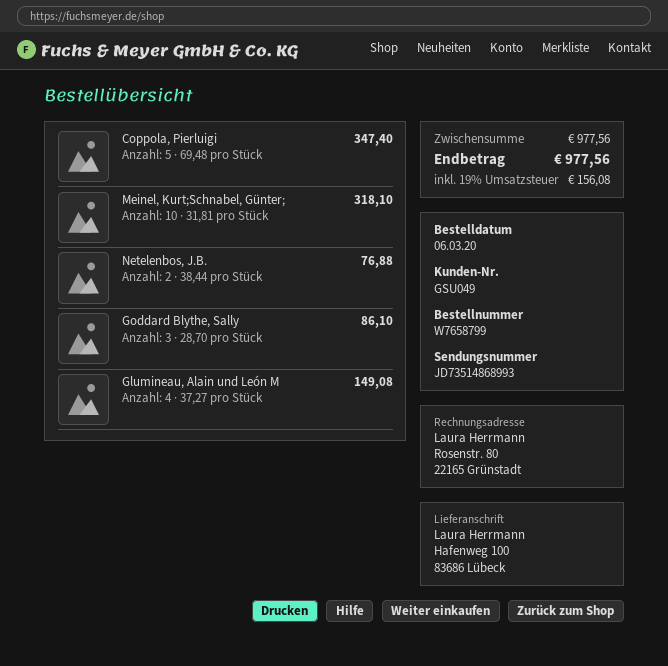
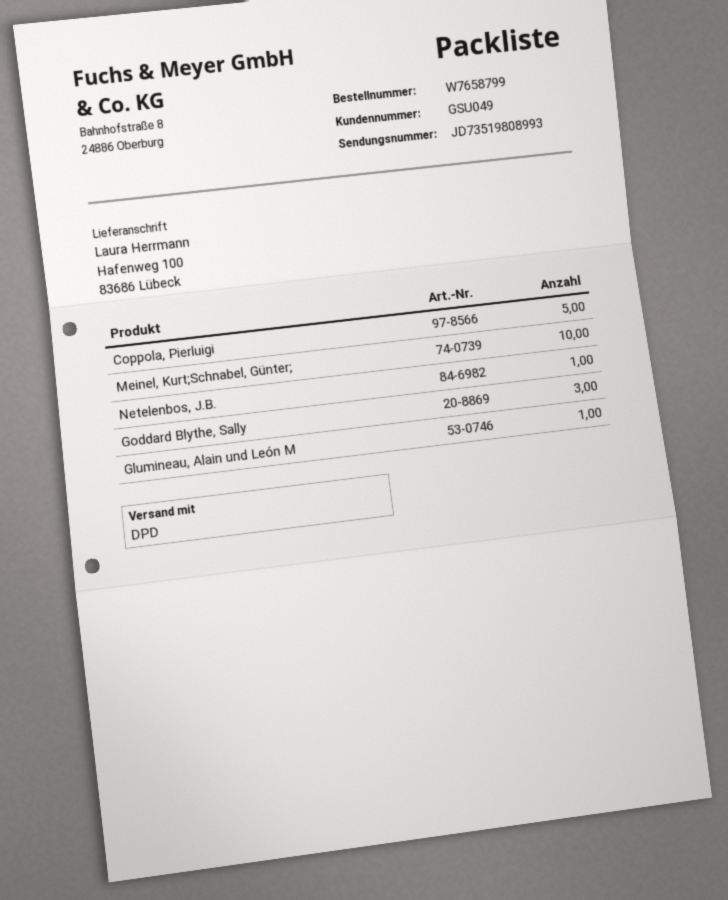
tracking number: JD73514868993 -> JD73519808993
Netelenbos, J.B.: 2 -> 1
Glumineau, Alain und León M: 4 -> 1

